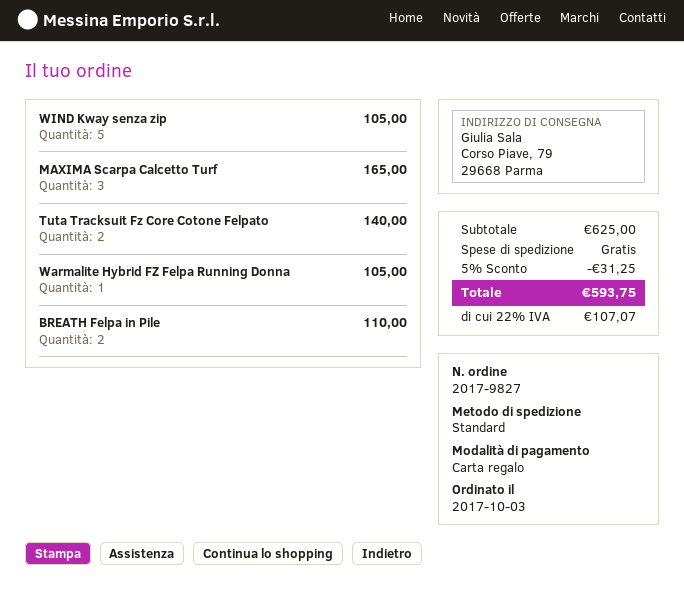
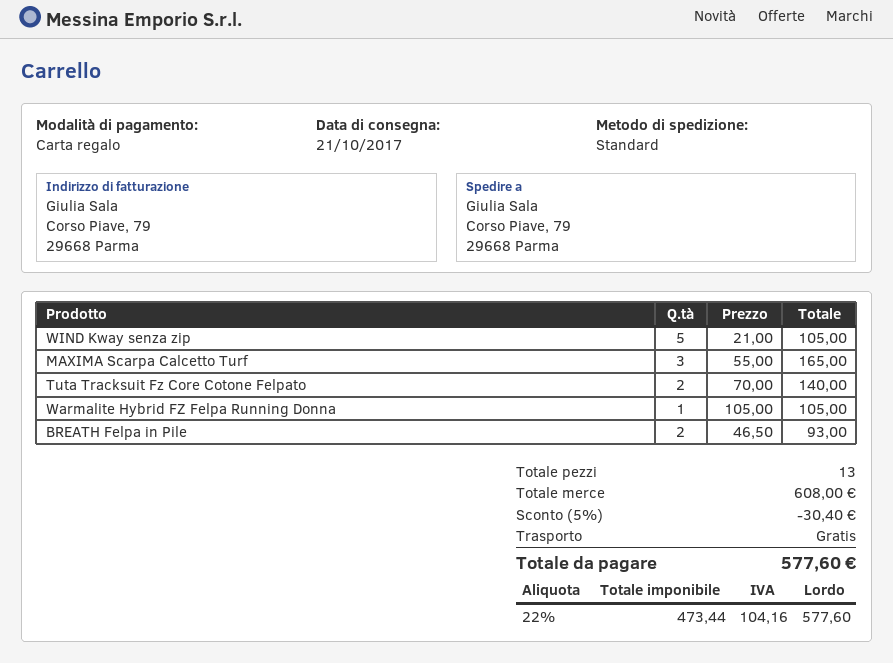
BREATH Felpa in Pile: 2 for 110.00 -> 2 for 93.00
subtotal: 625.00 -> 608.00
discount: 5% = 31.25 -> 5% = 30.40
tax: 22% = 107.07 -> 22% = 104.16
total: 593.75 -> 577.60

